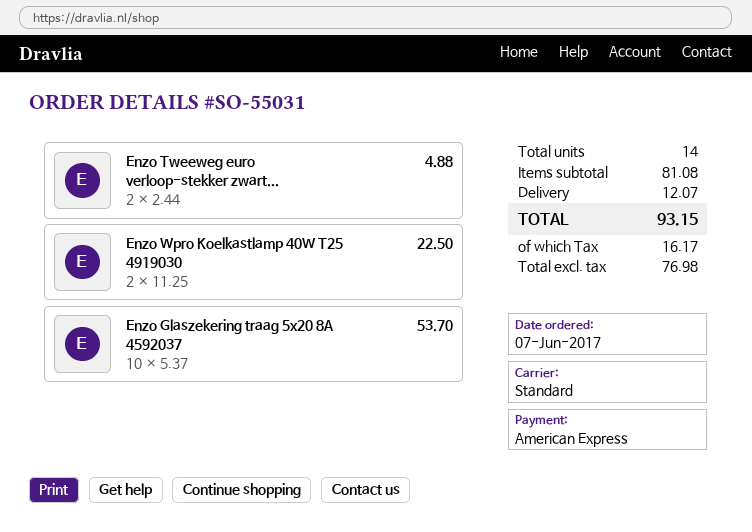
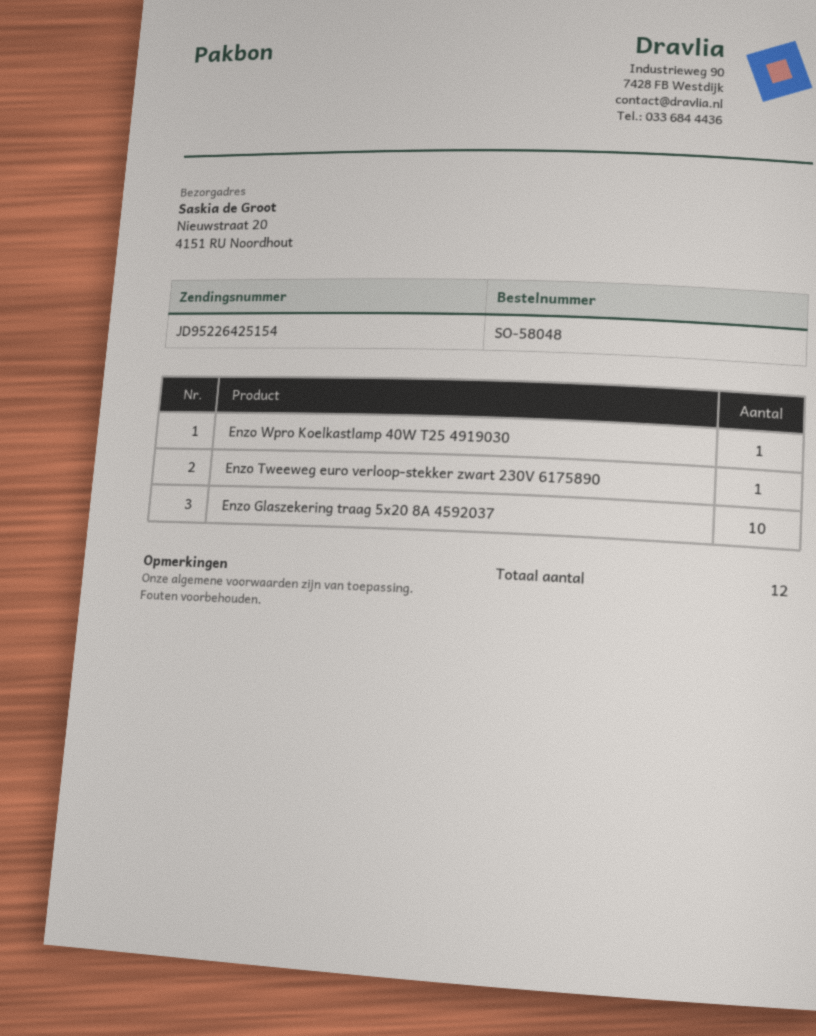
order number: SO-55031 -> SO-58048
Enzo Tweeweg euro verloop-stekker zwart...: 2 -> 1
Enzo Wpro Koelkastlamp 40W T25 4919030: 2 -> 1
total quantity: 14 -> 12

